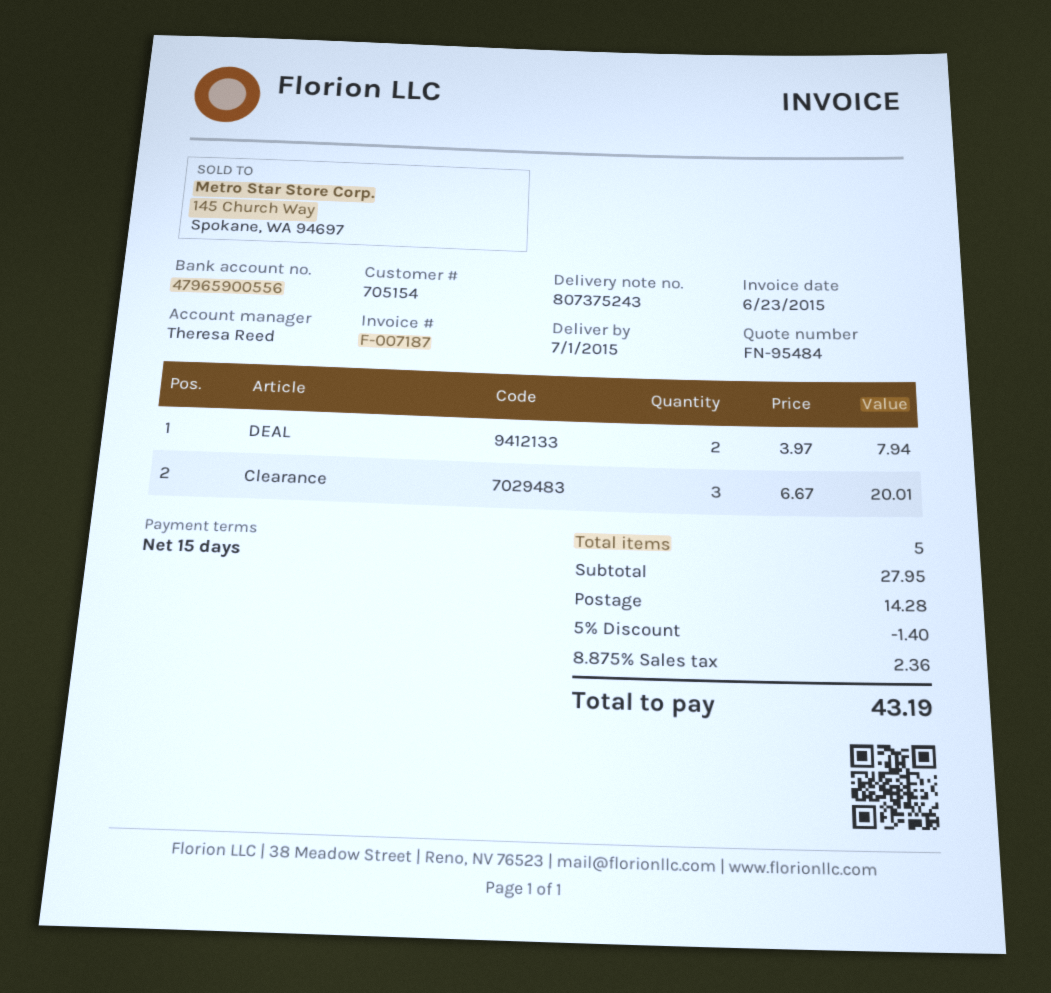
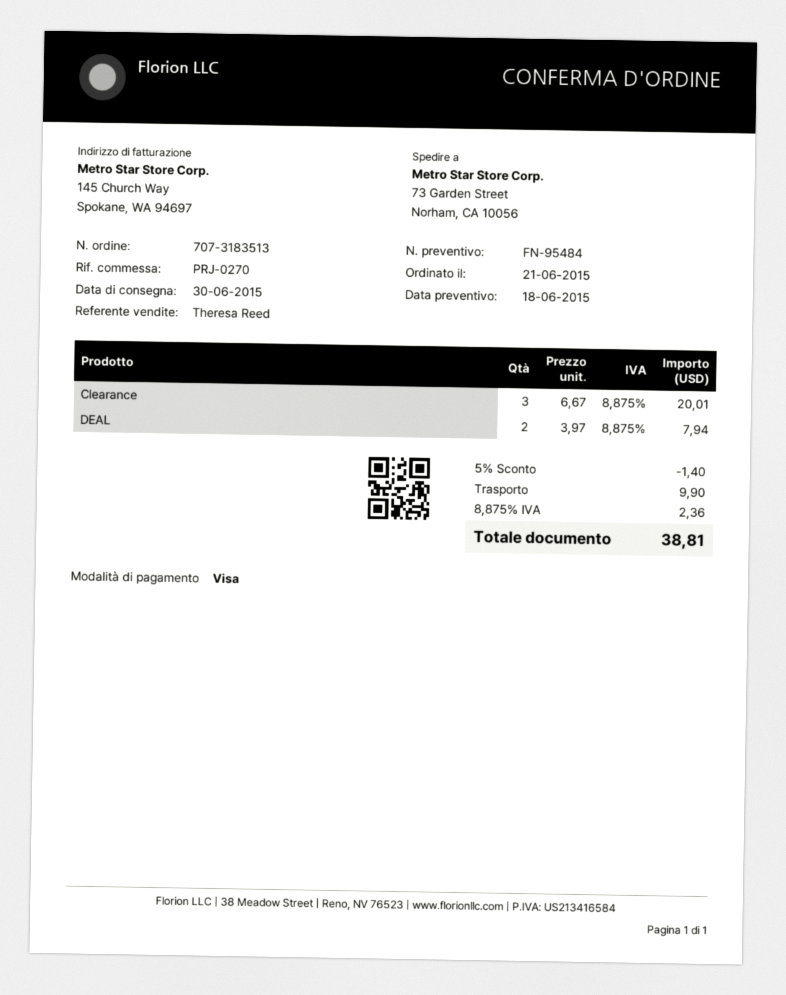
delivery date: 2015-07-01 -> 2015-06-30
shipping: 14.28 -> 9.90
total: 43.19 -> 38.81

